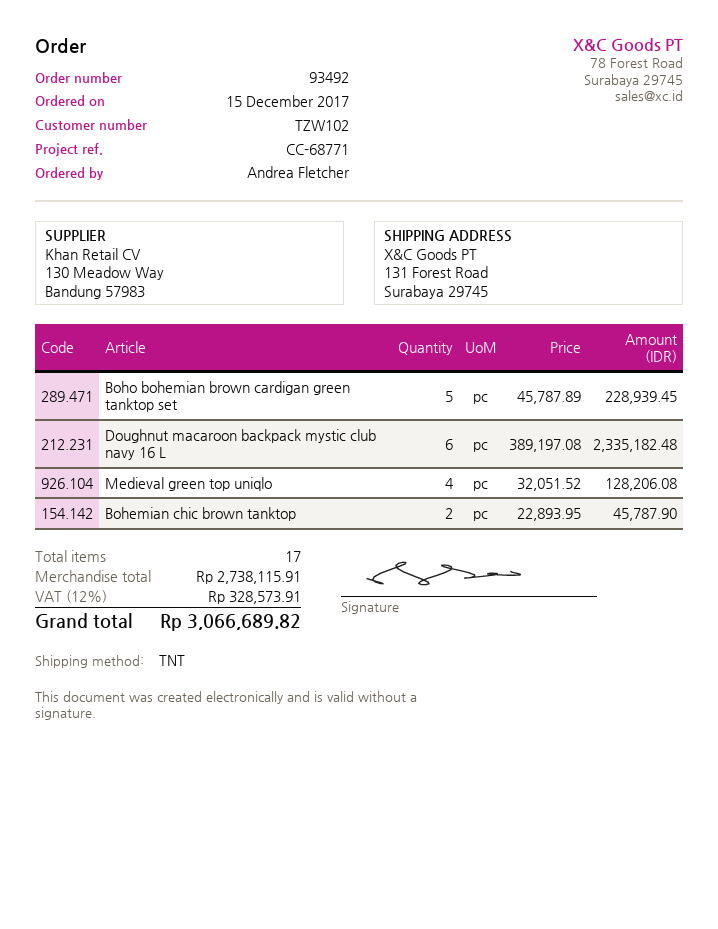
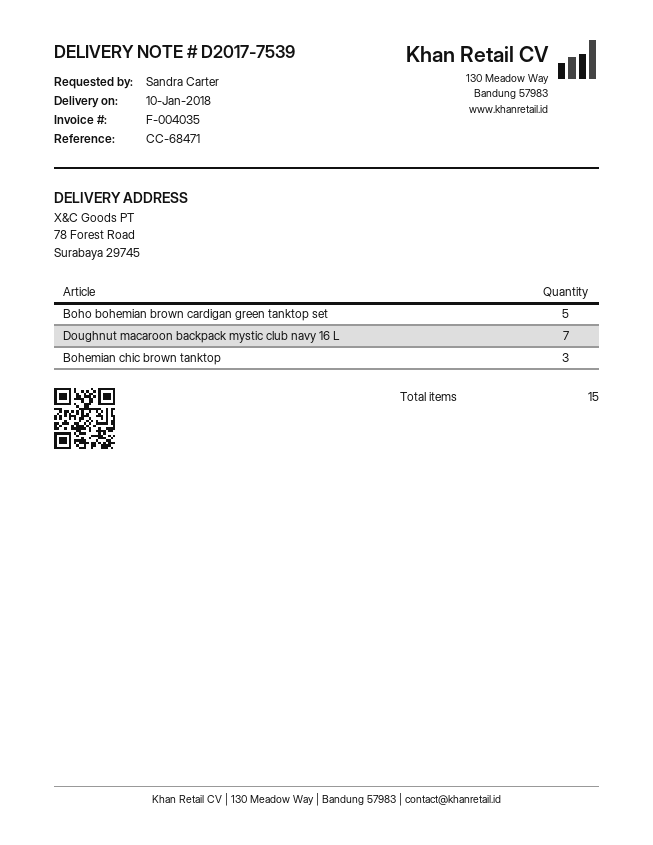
reference: CC-68771 -> CC-68471
ordered by: Andrea Fletcher -> Sandra Carter
ship to: 131 Forest Road, Surabaya 29745 -> 78 Forest Road, Surabaya 29745
Doughnut macaroon backpack mystic club navy 16 L: 6 -> 7
Medieval green top uniqlo: 4 -> none
Bohemian chic brown tanktop: 2 -> 3
total quantity: 17 -> 15

